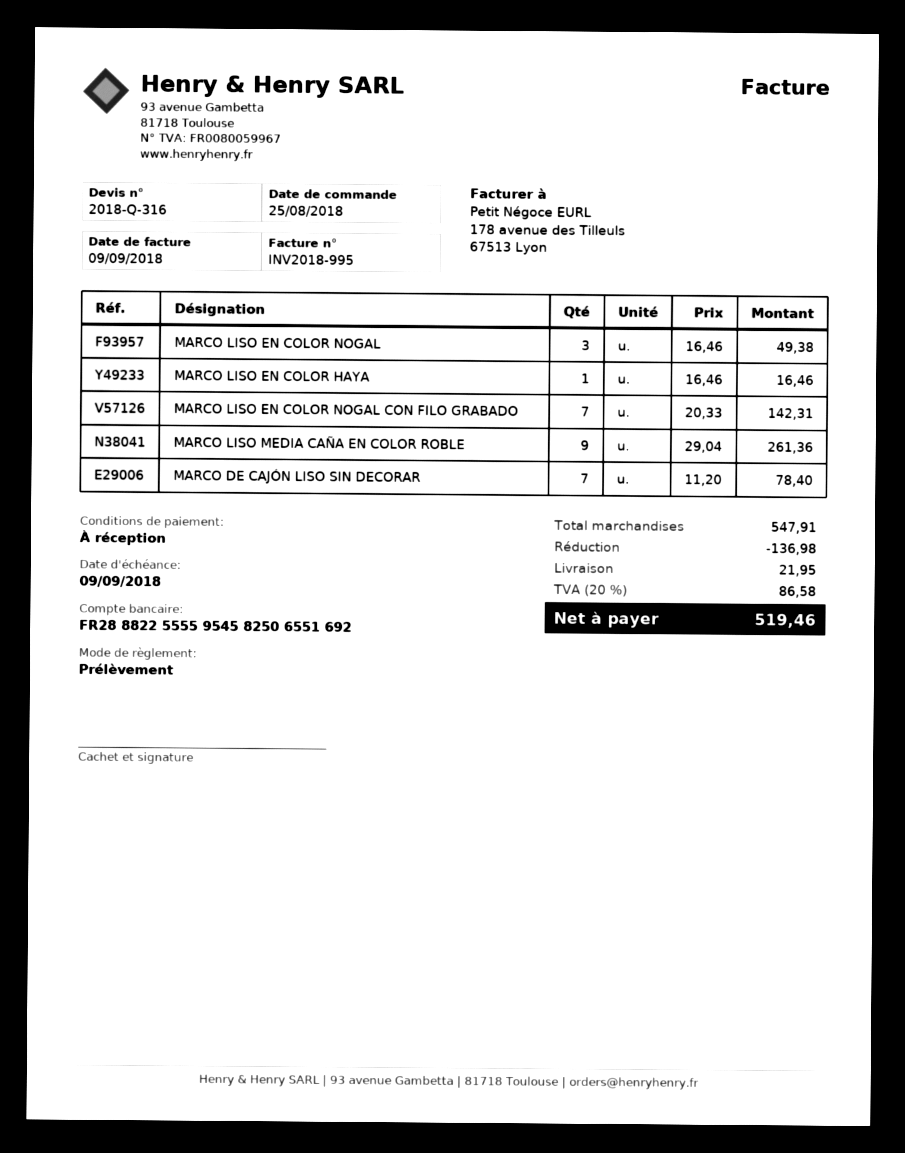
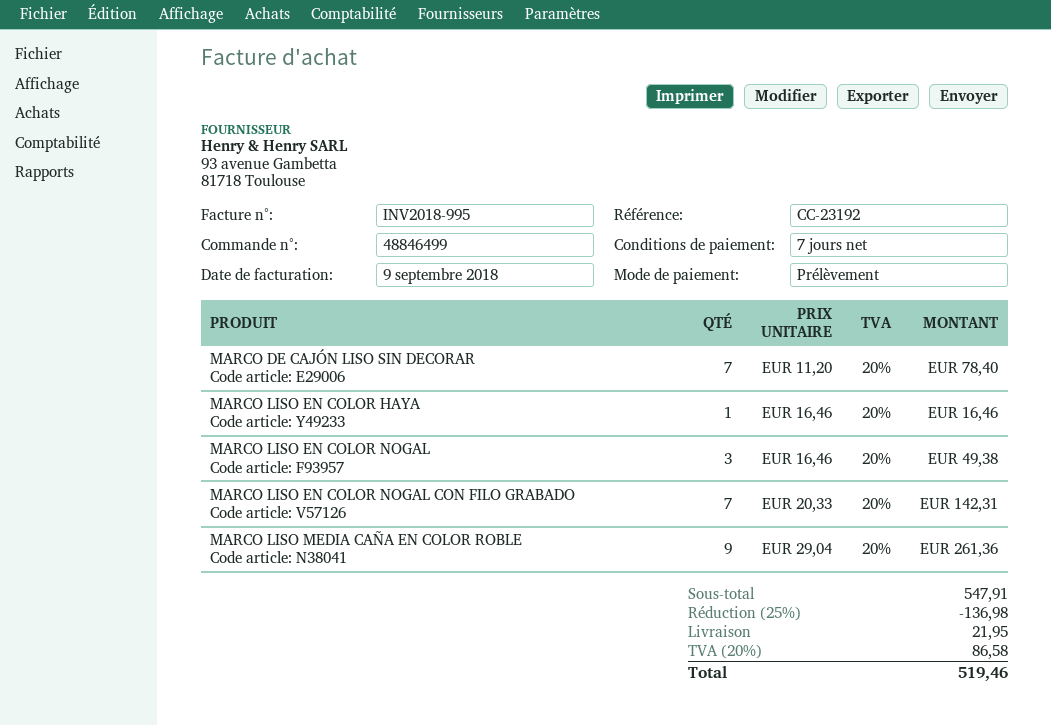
payment terms: on receipt -> 7 days

